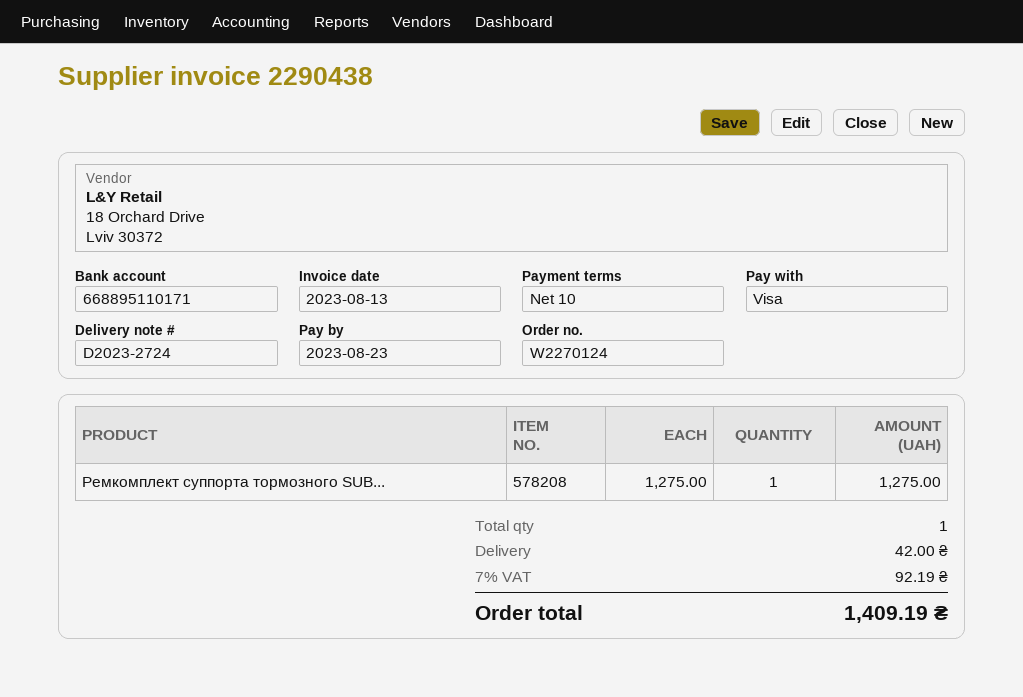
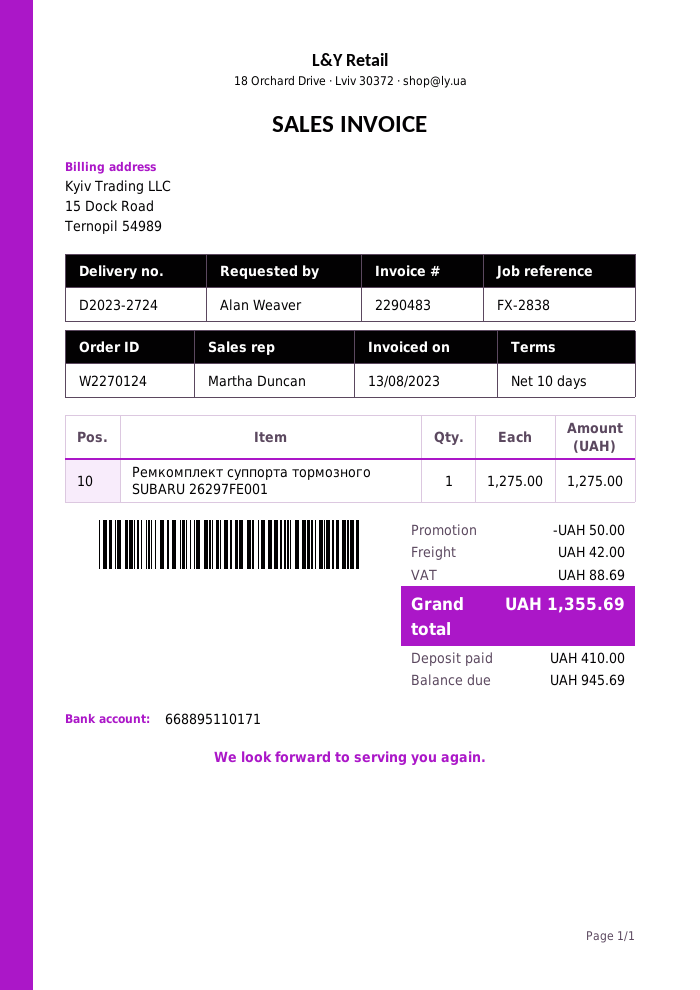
invoice number: 2290438 -> 2290483
discount: none -> 50.00
tax: 92.19 -> 88.69
total: 1409.19 -> 1355.69

